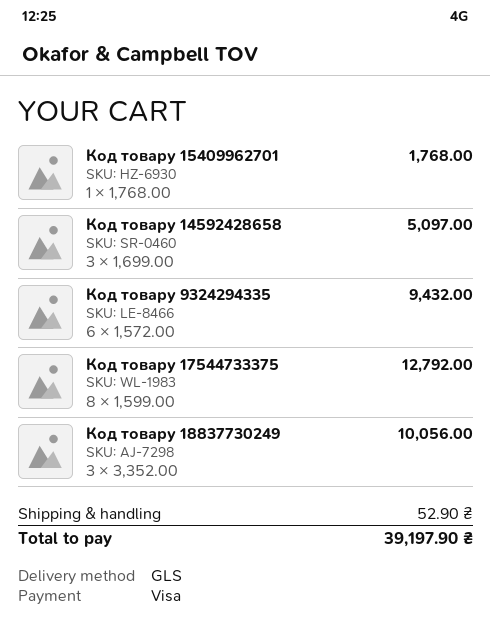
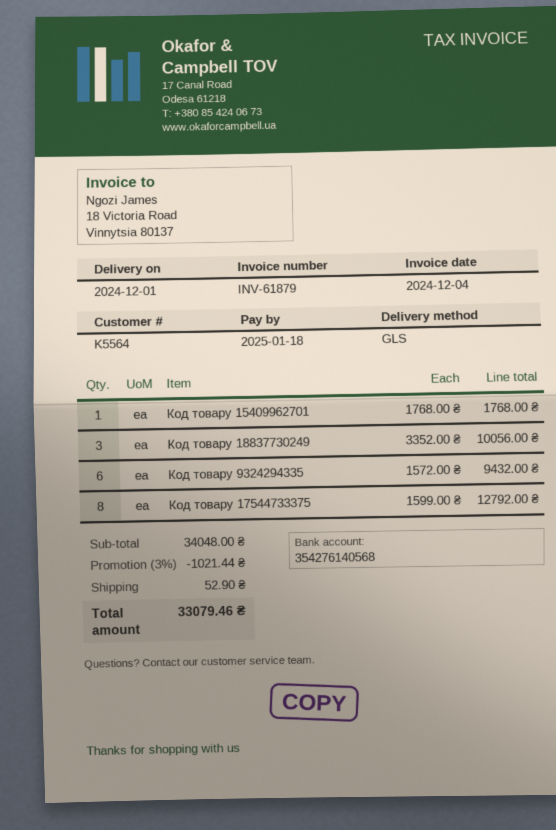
Код товару 14592428658: 3 x 1699.00 = 5097.00 -> none
discount: none -> 3% = 1021.44
total: 39197.90 -> 33079.46

